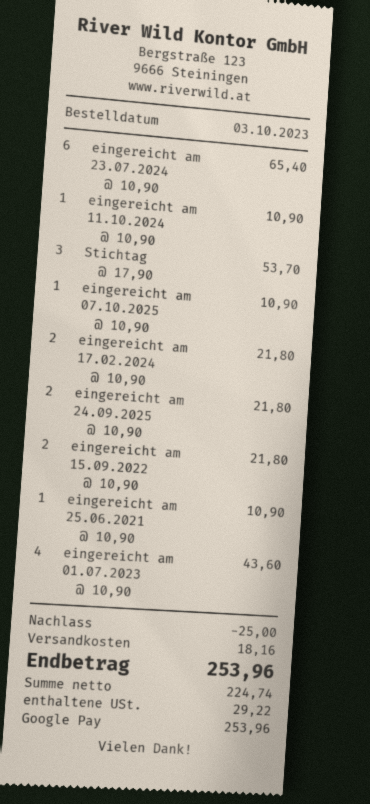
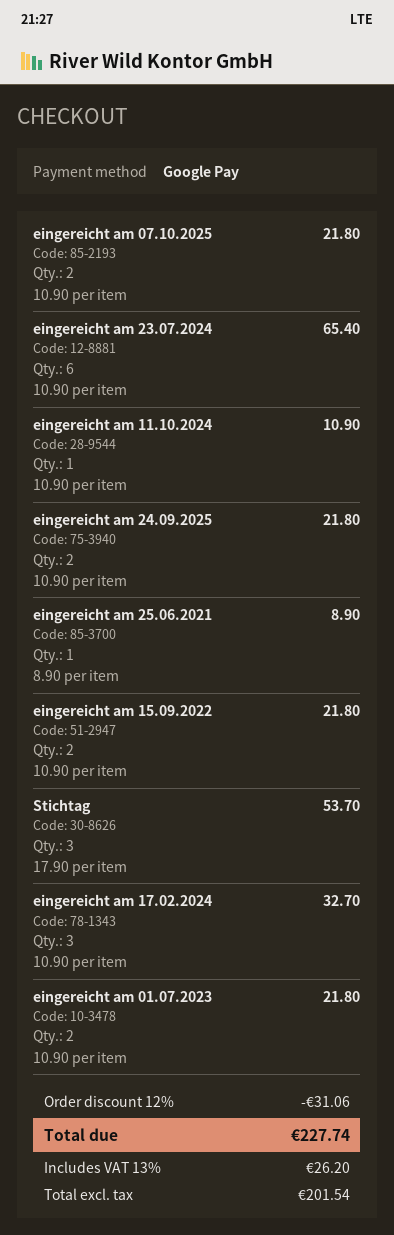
eingereicht am 07.10.2025: 1 x 10.90 = 10.90 -> 2 x 10.90 = 21.80
eingereicht am 17.02.2024: 2 x 10.90 = 21.80 -> 3 x 10.90 = 32.70
eingereicht am 25.06.2021: 1 x 10.90 = 10.90 -> 1 x 8.90 = 8.90
eingereicht am 01.07.2023: 4 x 10.90 = 43.60 -> 2 x 10.90 = 21.80
discount: 25.00 -> 31.06
shipping: 18.16 -> none
net: 224.74 -> 201.54
tax: 29.22 -> 26.20
total: 253.96 -> 227.74

